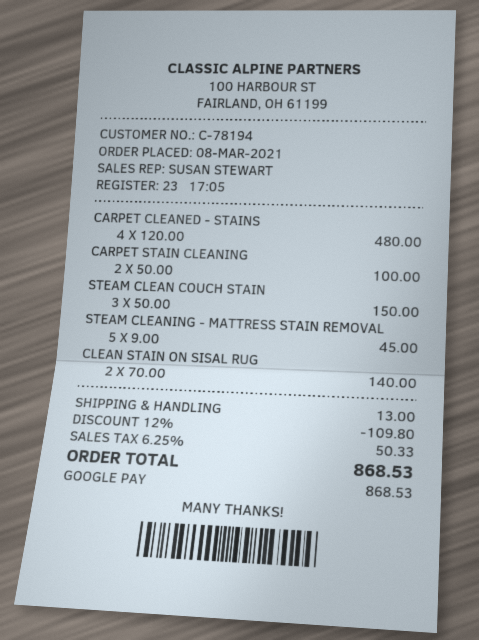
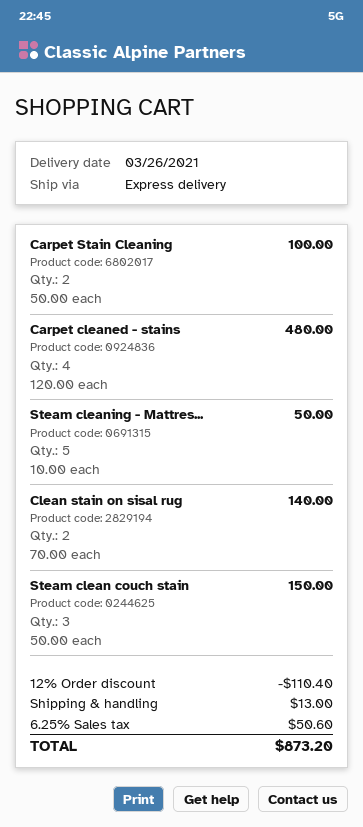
STEAM CLEANING - MATTRESS STAIN REMOVAL: 5 x 9.00 = 45.00 -> 5 x 10.00 = 50.00
discount: 12% = 109.80 -> 12% = 110.40
tax: 6.25% = 50.33 -> 6.25% = 50.60
total: 868.53 -> 873.20

